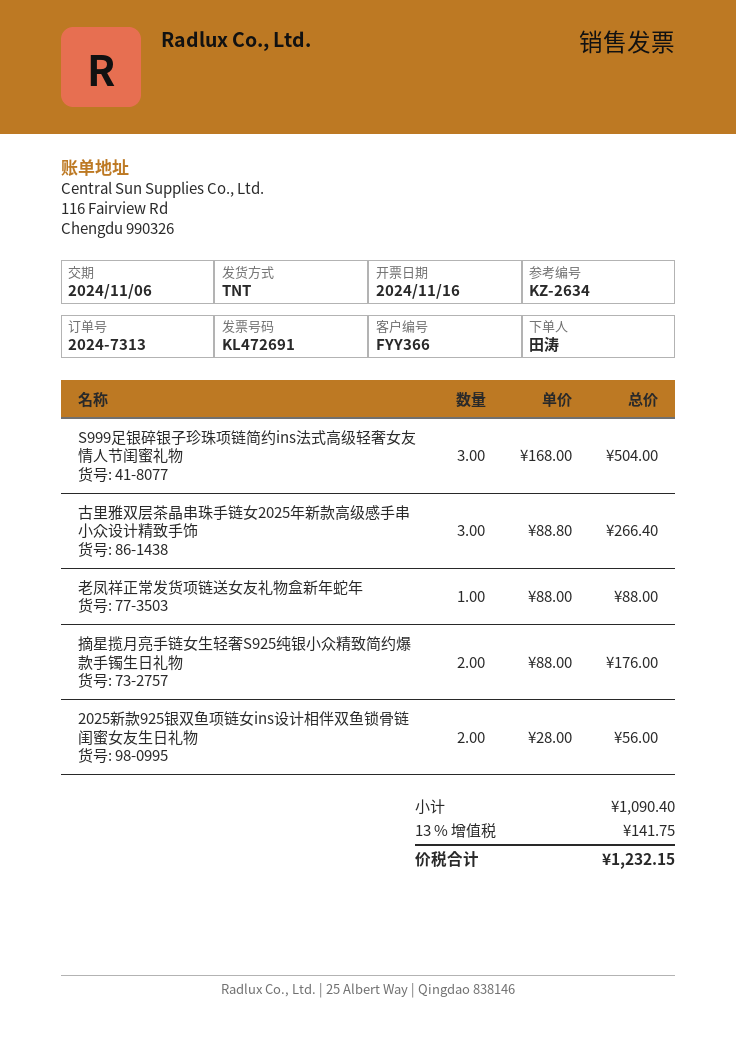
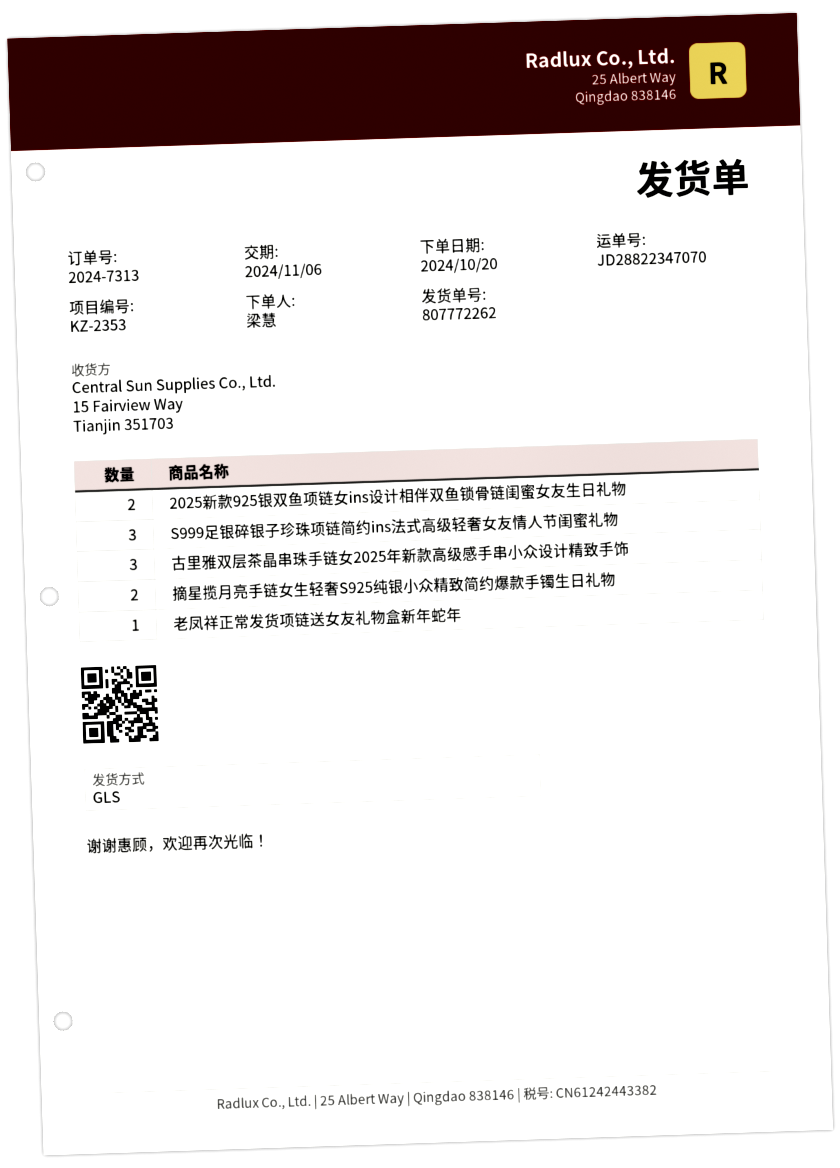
reference: KZ-2634 -> KZ-2353
ordered by: 田涛 -> 梁慧
shipping method: TNT -> GLS

